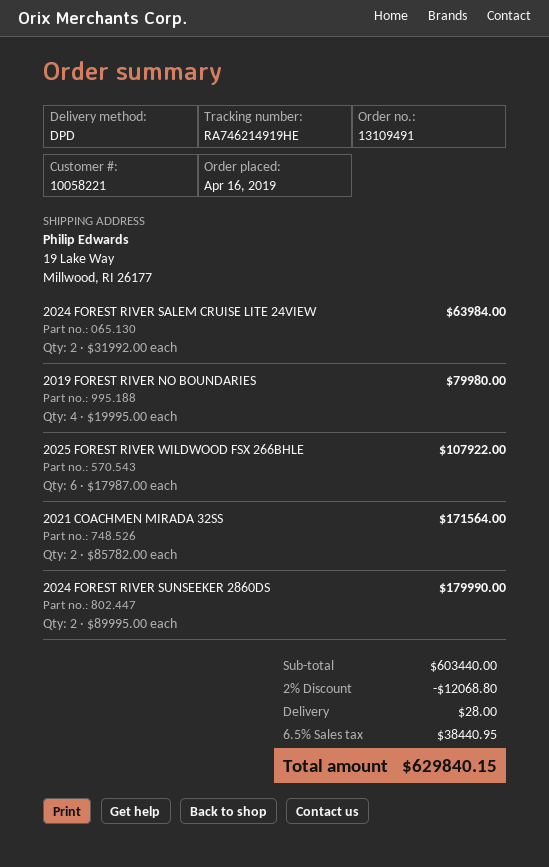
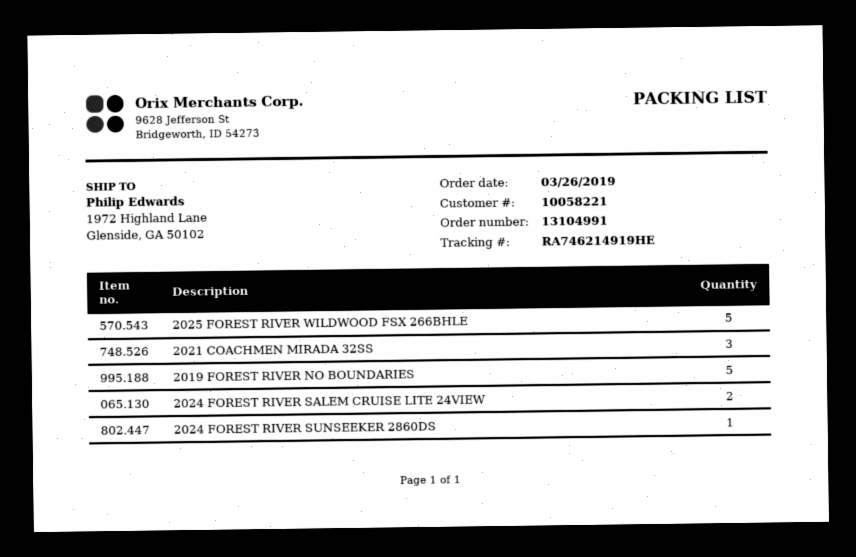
order number: 13109491 -> 13104991
order date: 2019-04-16 -> 2019-03-26
ship to: 19 Lake Way, Millwood, RI 26177 -> 1972 Highland Lane, Glenside, GA 50102
2019 FOREST RIVER NO BOUNDARIES: 4 -> 5
2025 FOREST RIVER WILDWOOD FSX 266BHLE: 6 -> 5
2021 COACHMEN MIRADA 32SS: 2 -> 3
2024 FOREST RIVER SUNSEEKER 2860DS: 2 -> 1

